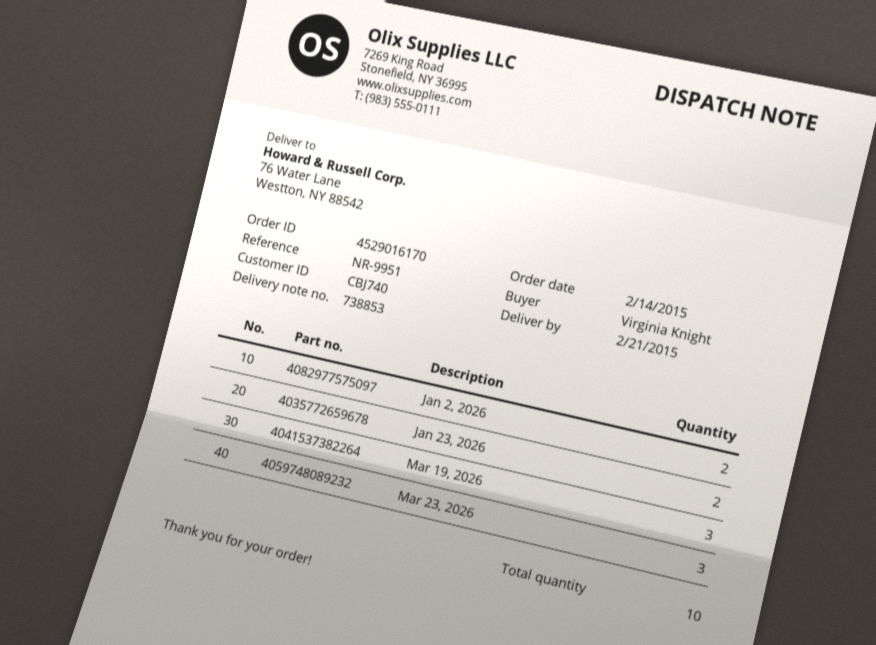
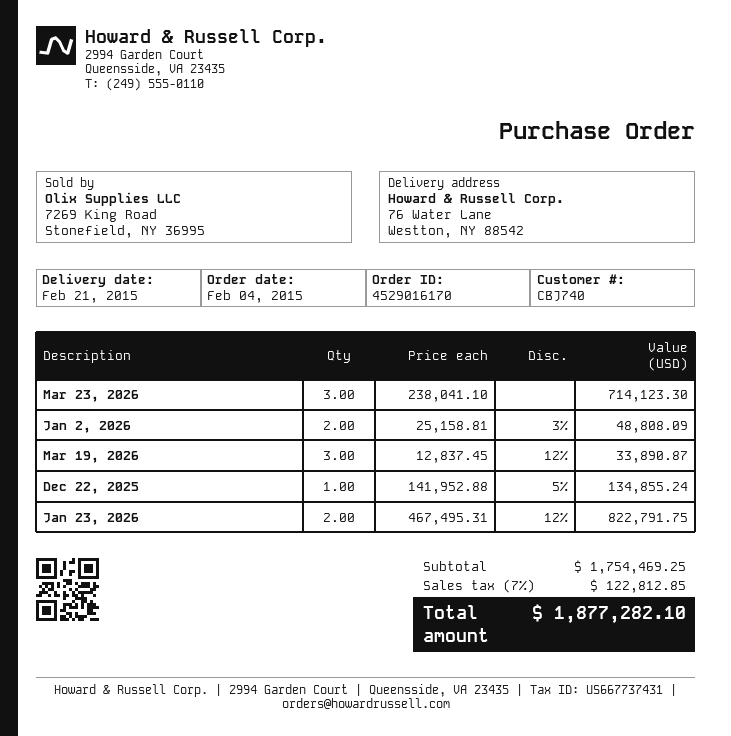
order date: 2015-02-14 -> 2015-02-04
Dec 22, 2025: none -> 1

